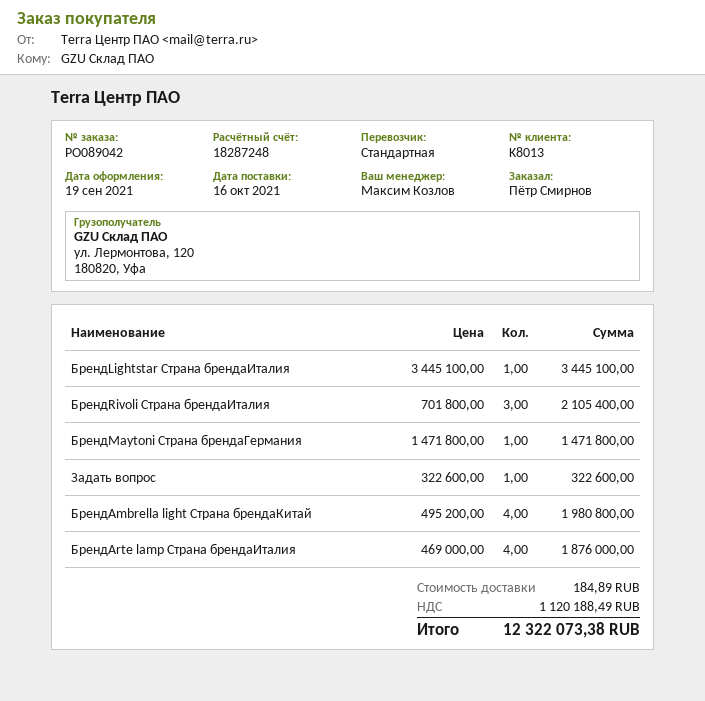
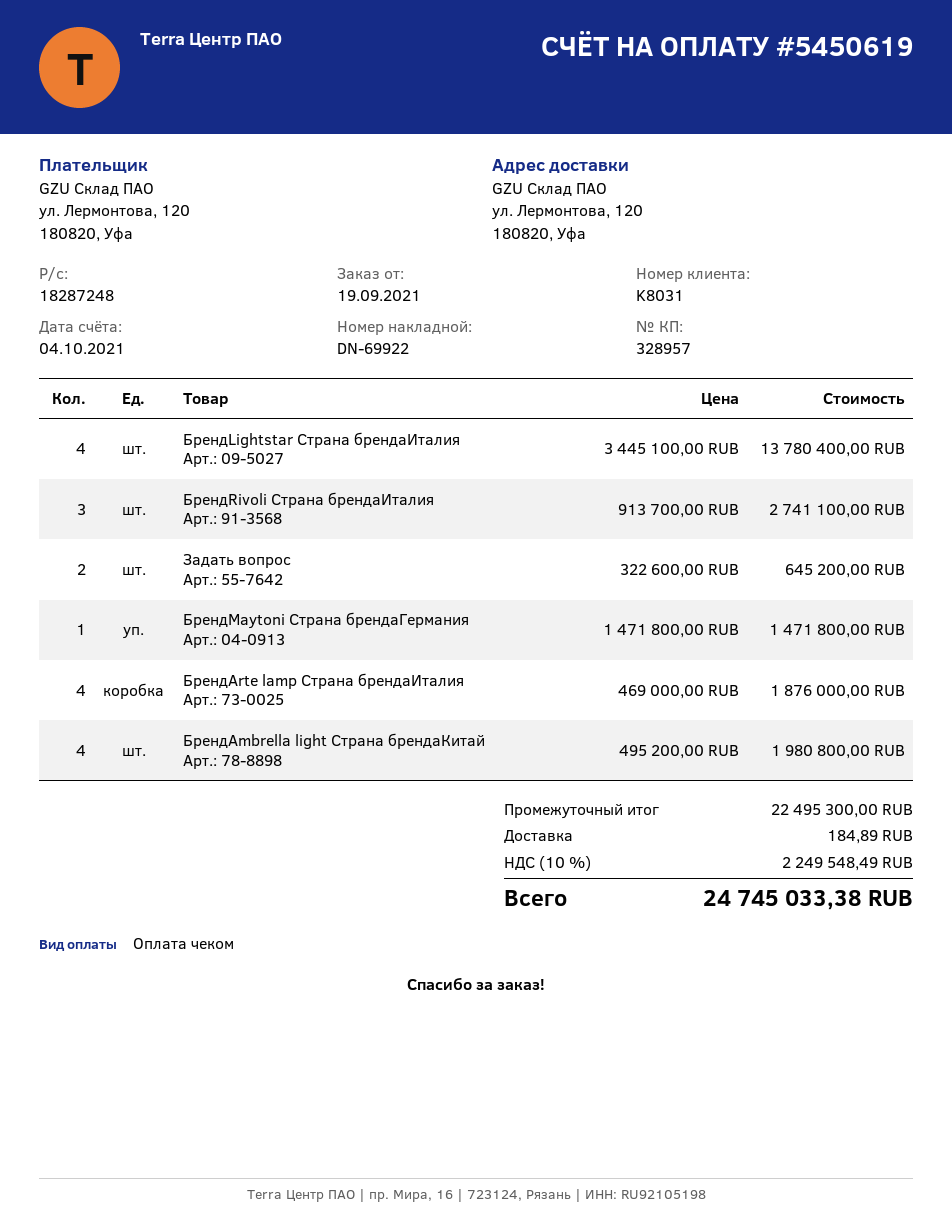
customer number: K8013 -> K8031
БрендLightstar Страна брендаИталия: 1 x 3445100.00 = 3445100.00 -> 4 x 3445100.00 = 13780400.00
БрендRivoli Страна брендаИталия: 3 x 701800.00 = 2105400.00 -> 3 x 913700.00 = 2741100.00
Задать вопрос: 1 x 322600.00 = 322600.00 -> 2 x 322600.00 = 645200.00
tax: 1120188.49 -> 2249548.49
total: 12322073.38 -> 24745033.38

